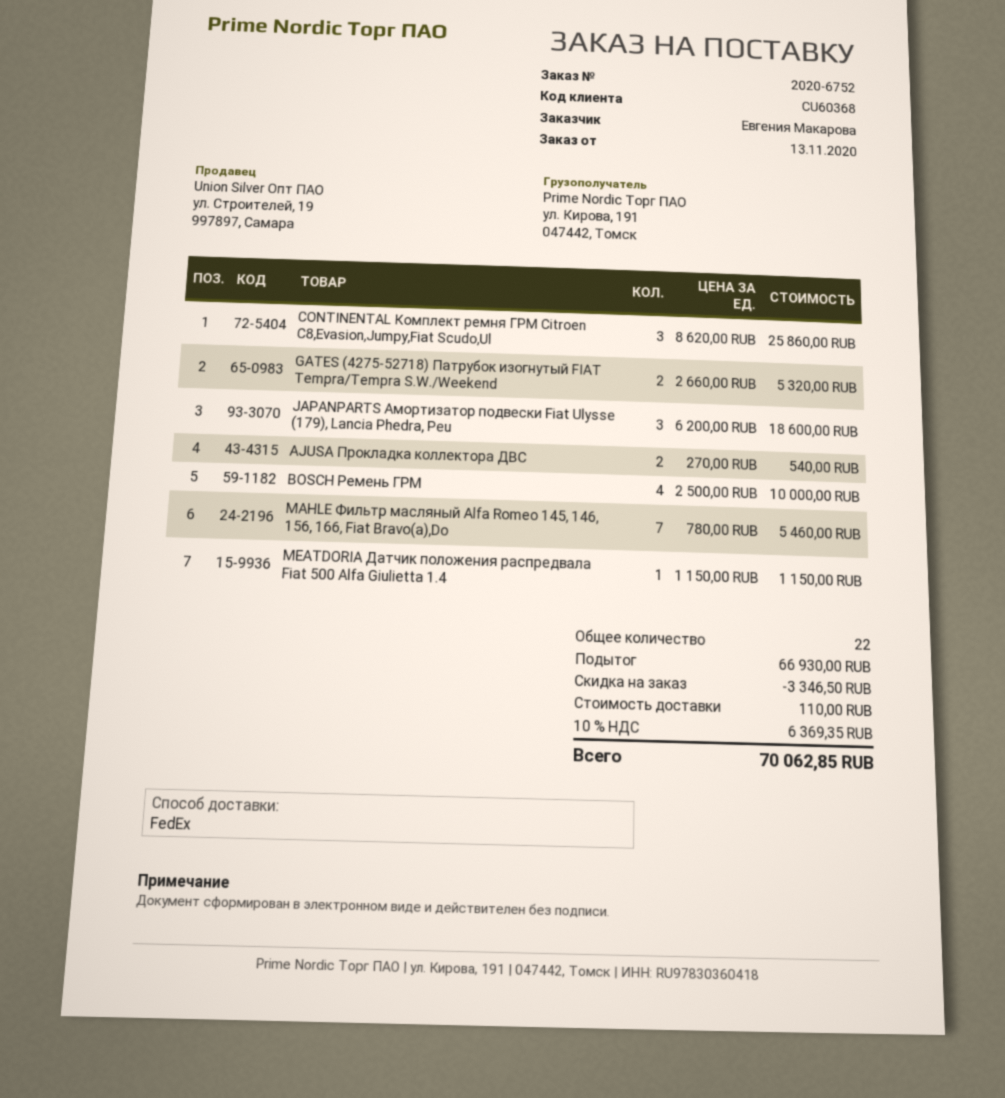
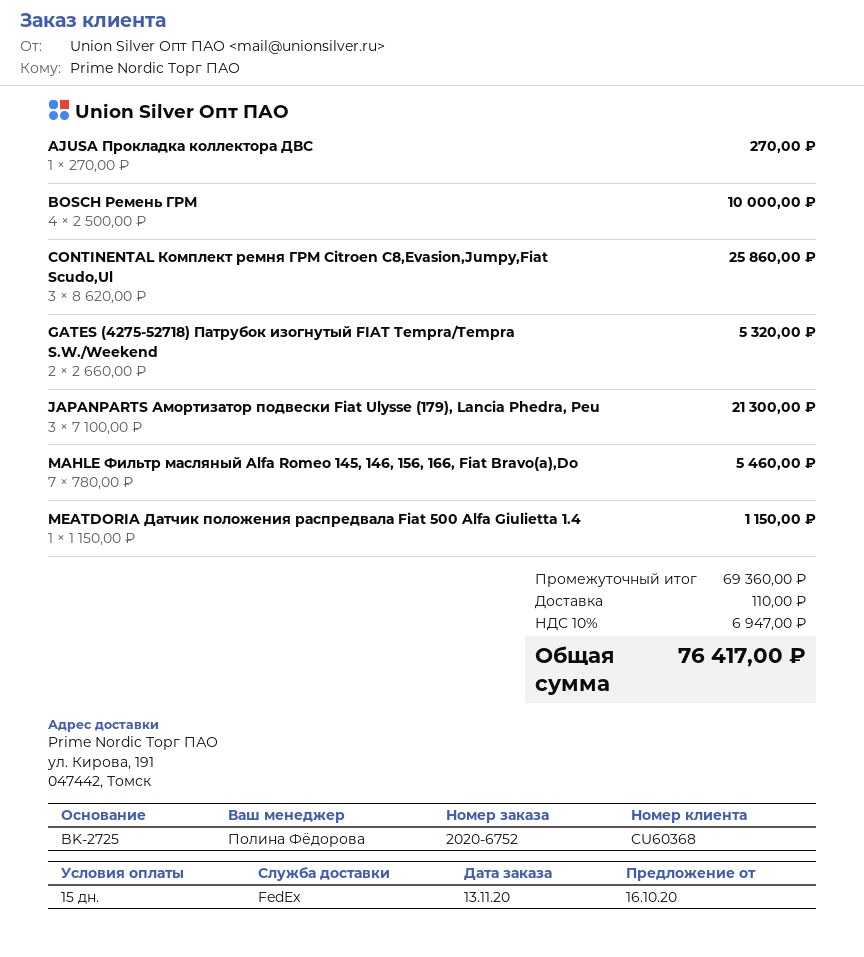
JAPANPARTS Амортизатор подвески Fiat Ulysse (179), Lancia Phedra, Peu: 3 x 6200.00 = 18600.00 -> 3 x 7100.00 = 21300.00
AJUSA Прокладка коллектора ДВС: 2 x 270.00 = 540.00 -> 1 x 270.00 = 270.00
subtotal: 66930.00 -> 69360.00
discount: 3346.50 -> none
tax: 10% = 6369.35 -> 10% = 6947.00
total: 70062.85 -> 76417.00

